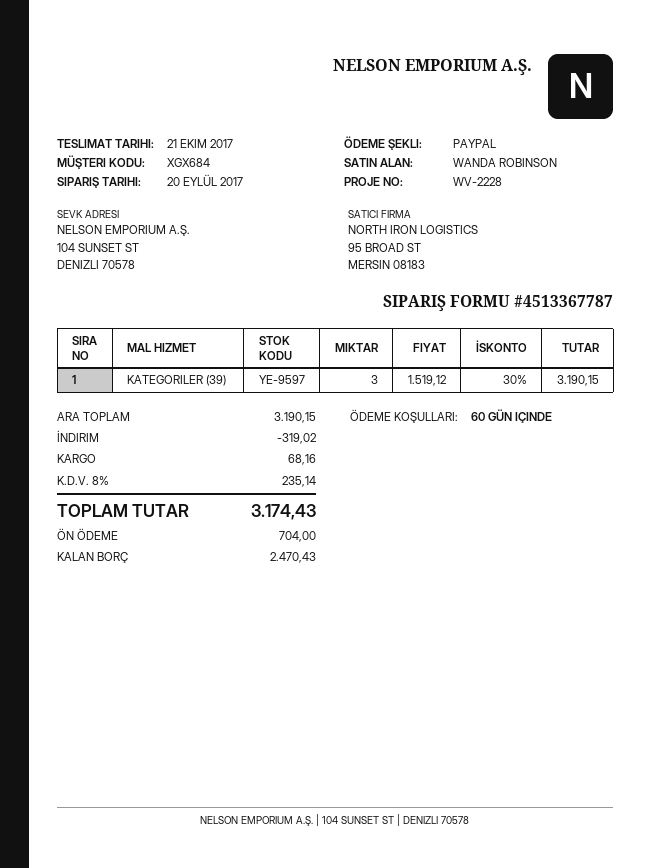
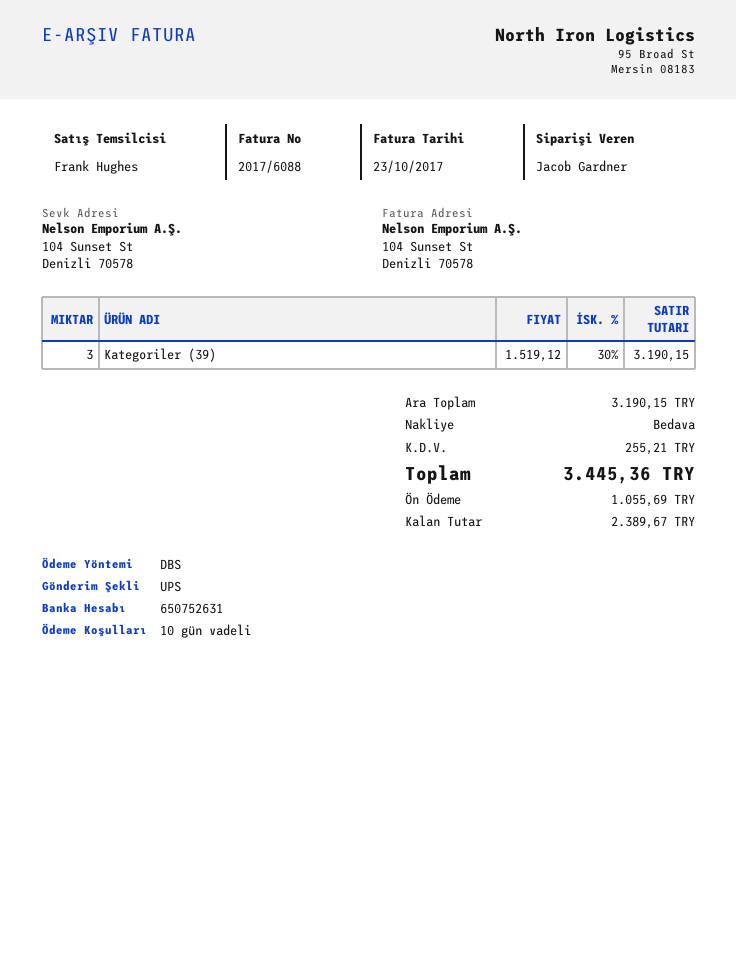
payment terms: 60 days -> 10 days
ordered by: WANDA ROBINSON -> Jacob Gardner
payment method: PayPal -> direct debit
discount: 319.02 -> none
shipping: 68.16 -> 0.00
tax: 235.14 -> 255.21
total: 3174.43 -> 3445.36
deposit: 704.00 -> 1055.69
balance: 2470.43 -> 2389.67

